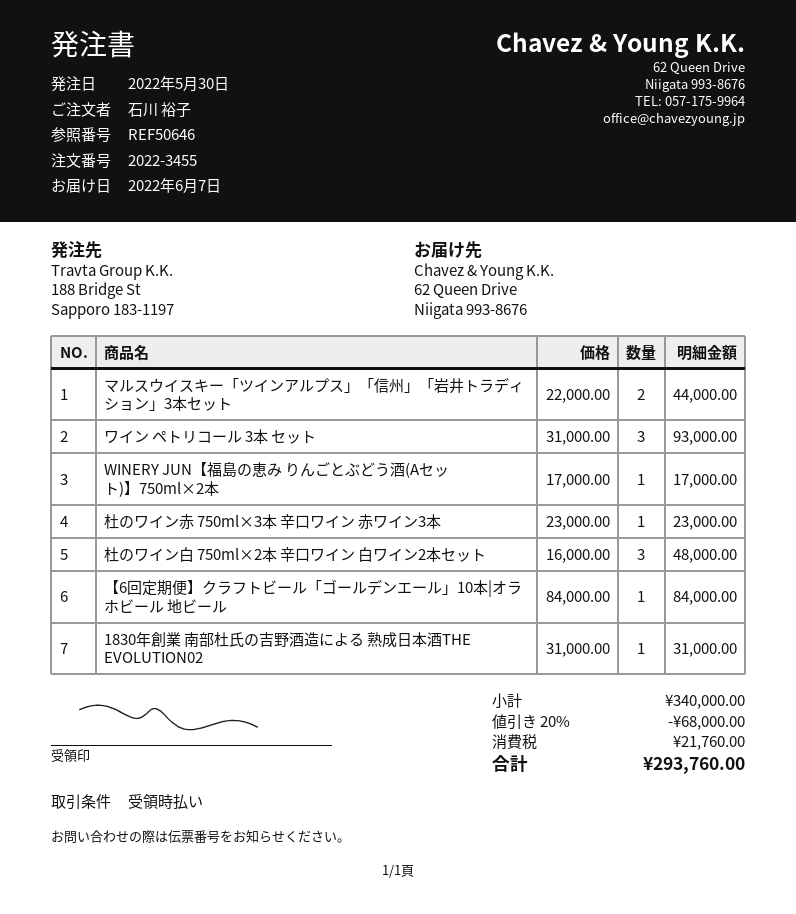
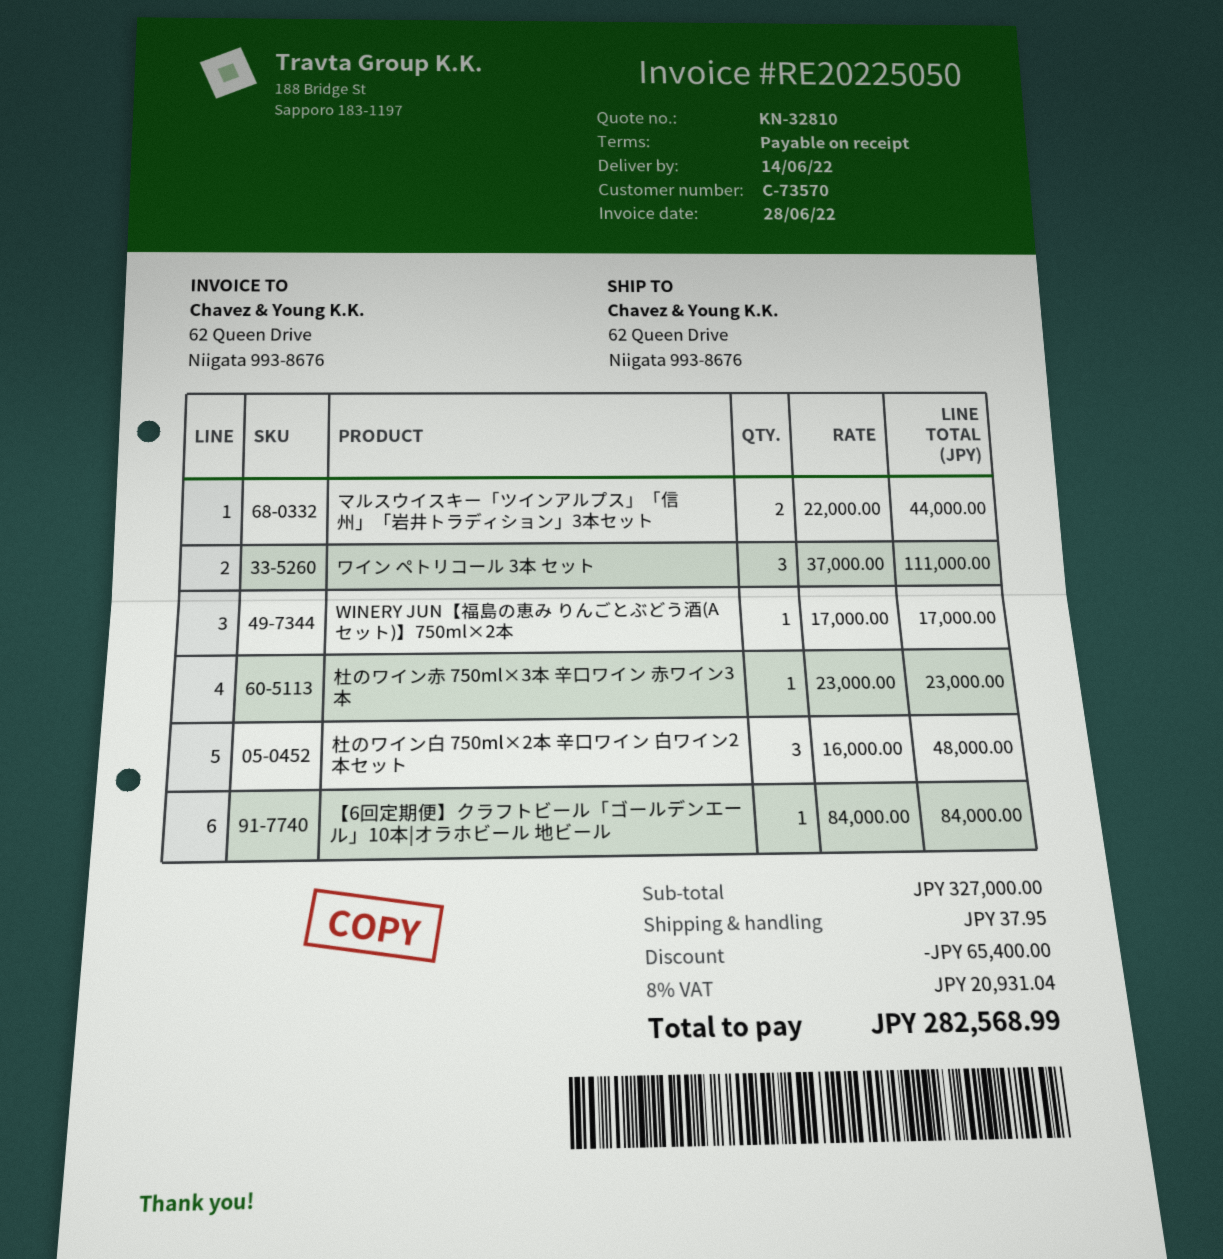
delivery date: 2022-06-07 -> 2022-06-14
ワイン ペトリコール 3本 セット: 3 x 31000.00 = 93000.00 -> 3 x 37000.00 = 111000.00
1830年創業 南部杜氏の吉野酒造による 熟成日本酒THE EVOLUTION02: 1 x 31000.00 = 31000.00 -> none
subtotal: 340000.00 -> 327000.00
discount: 68000.00 -> 65400.00
shipping: none -> 37.95
tax: 21760.00 -> 20931.04
total: 293760.00 -> 282568.99

